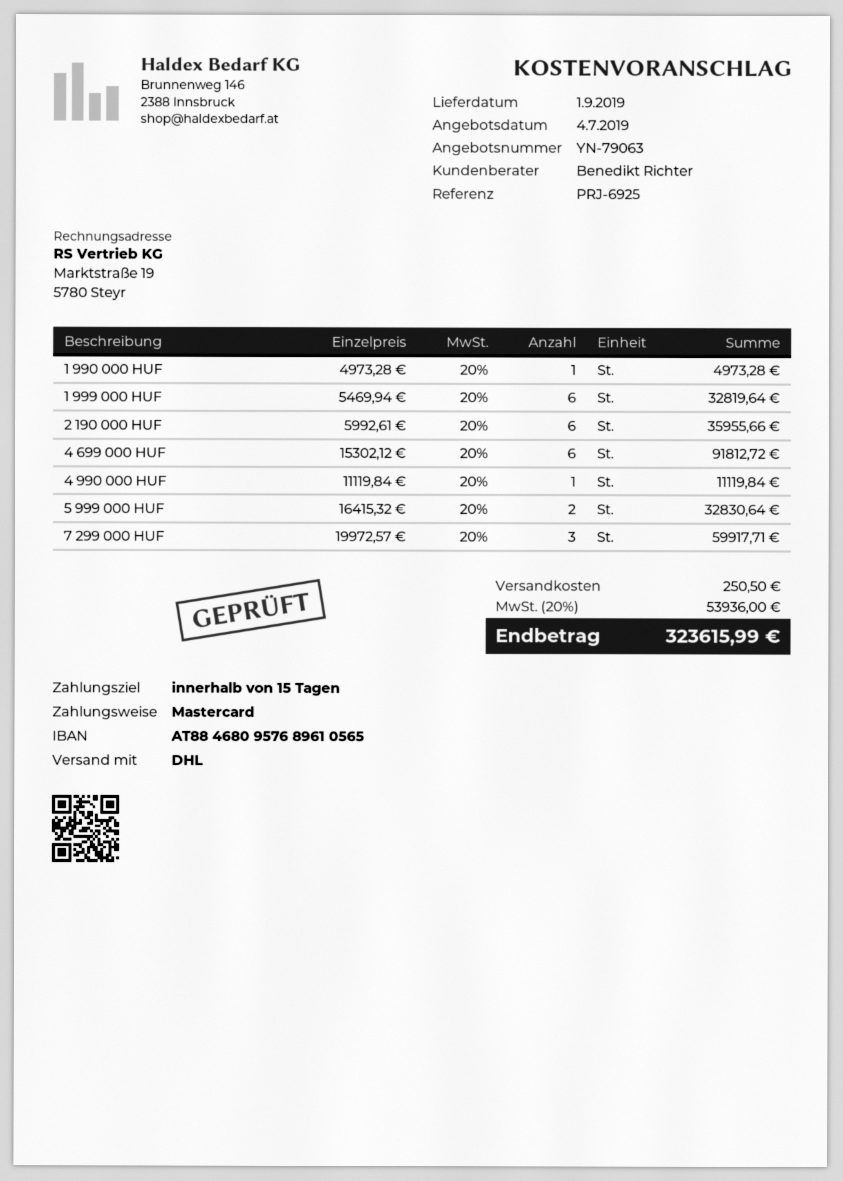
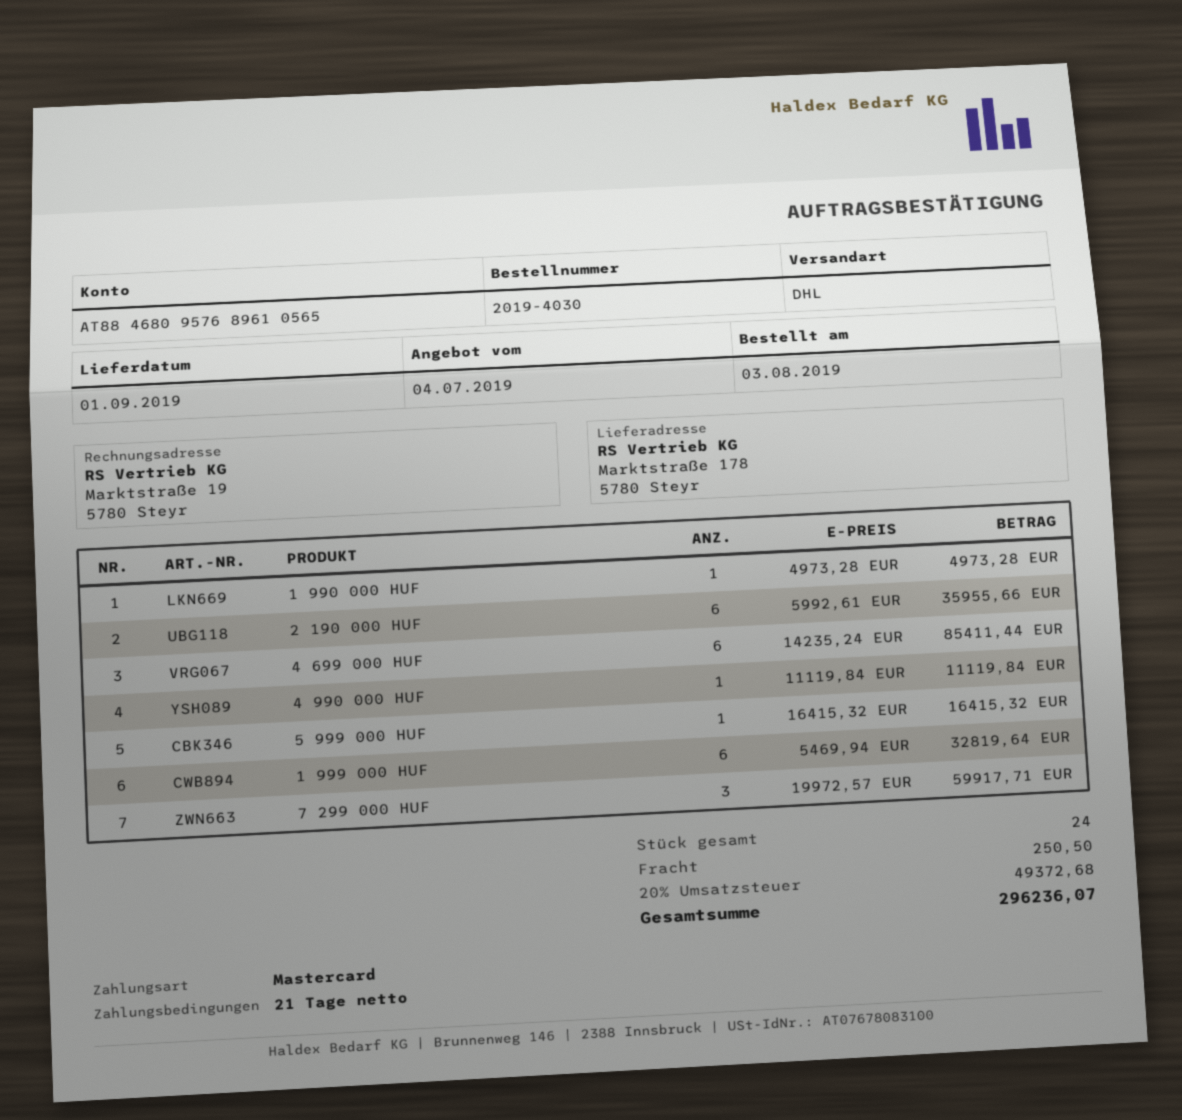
payment terms: 15 days -> 21 days
4 699 000 HUF: 6 x 15302.12 = 91812.72 -> 6 x 14235.24 = 85411.44
5 999 000 HUF: 2 x 16415.32 = 32830.64 -> 1 x 16415.32 = 16415.32
tax: 20% = 53936.00 -> 20% = 49372.68
total: 323615.99 -> 296236.07

